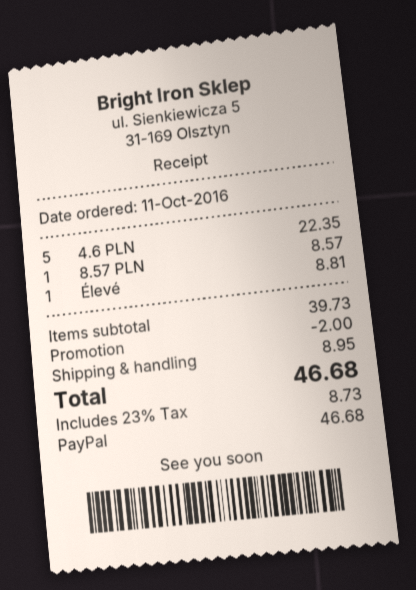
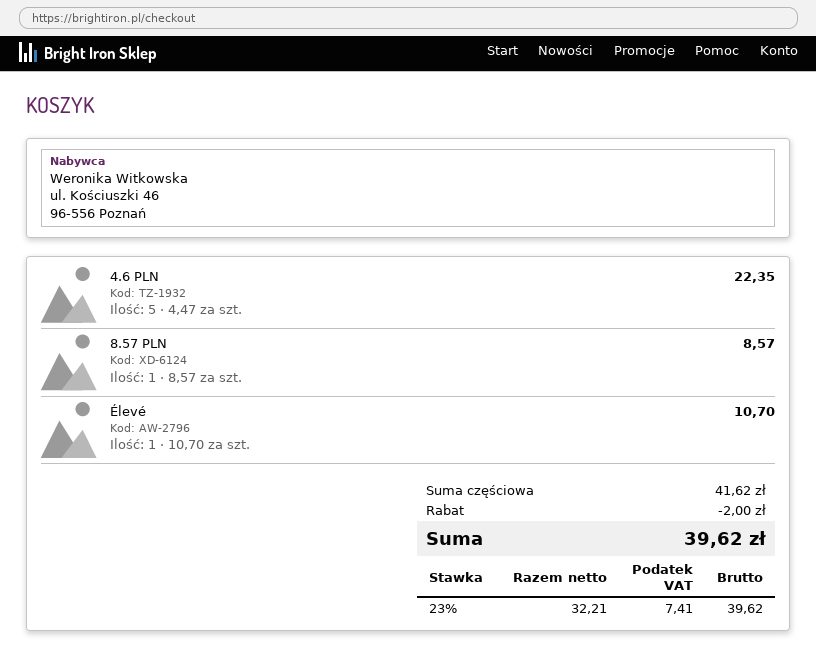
Élevé: 1 for 8.81 -> 1 for 10.70
subtotal: 39.73 -> 41.62
shipping: 8.95 -> none
tax: 23% = 8.73 -> 23% = 7.41
total: 46.68 -> 39.62

